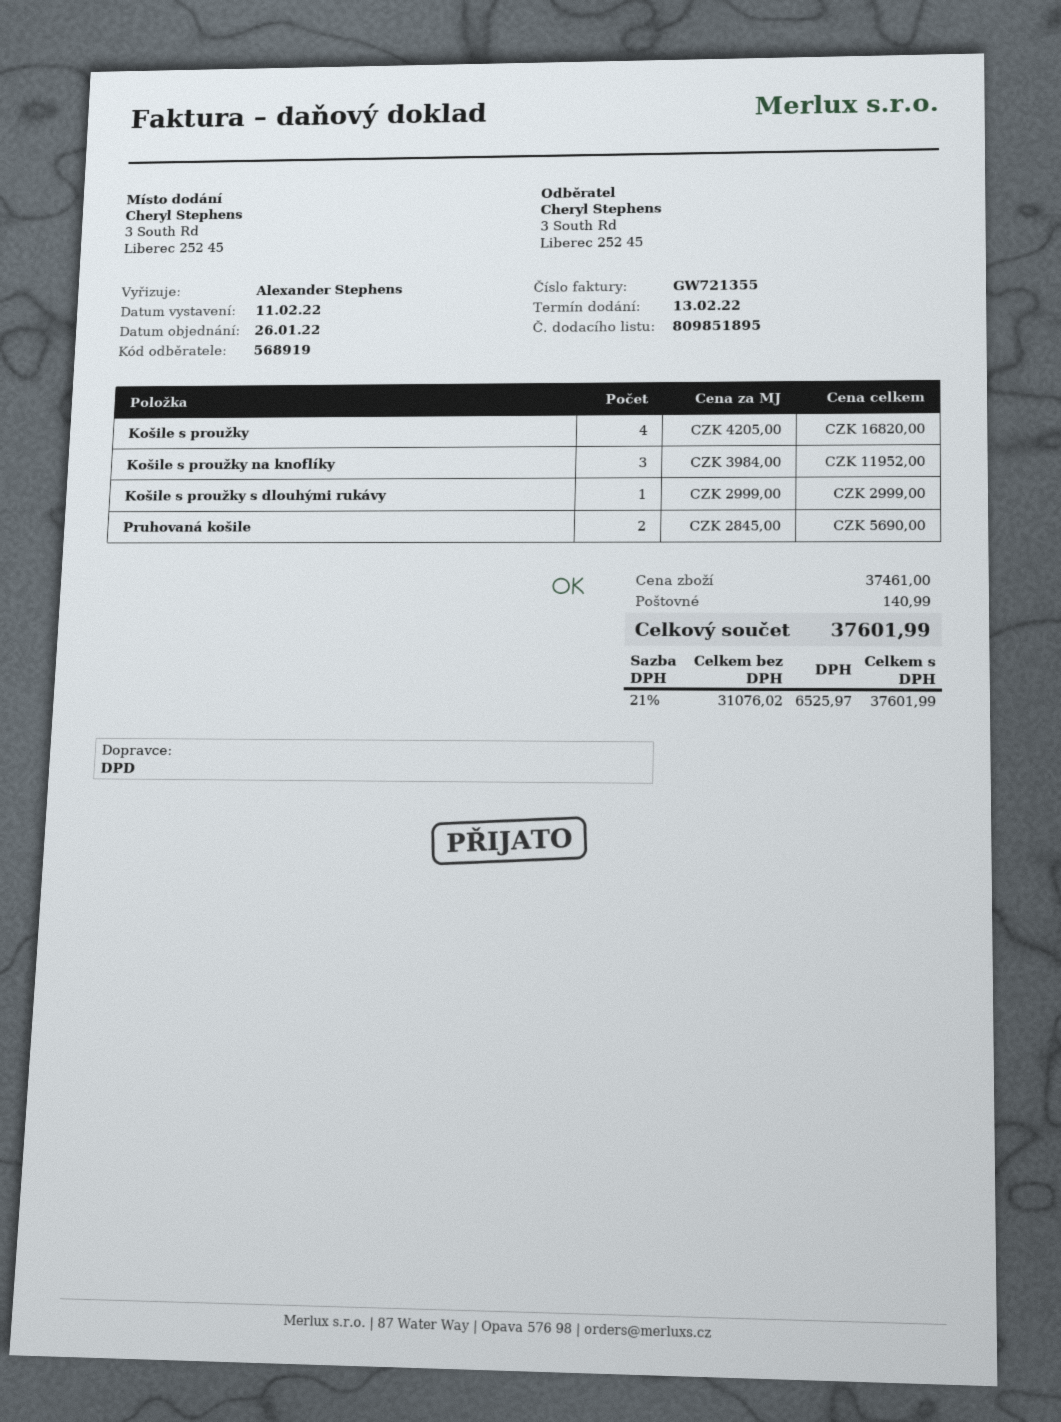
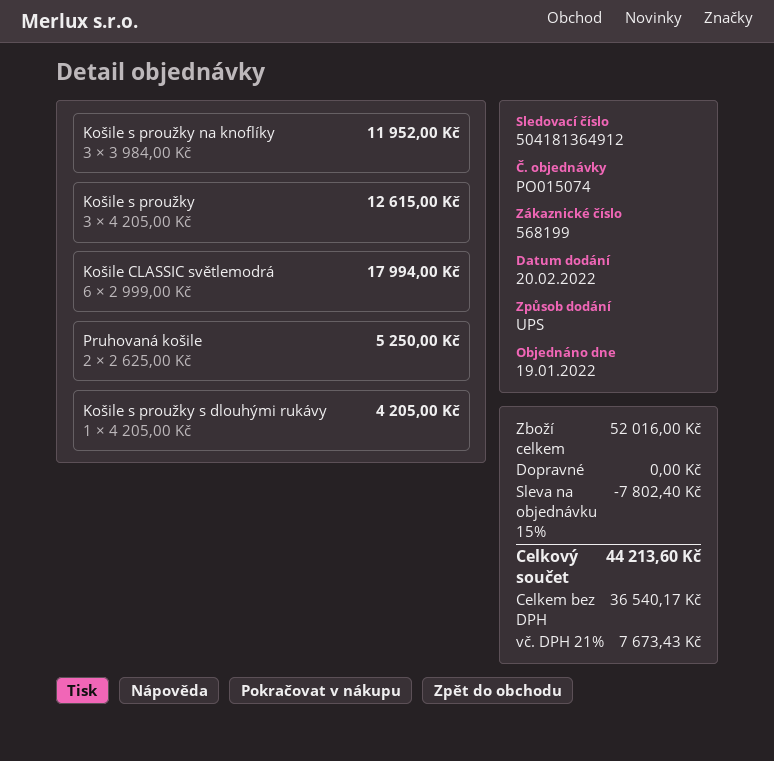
order date: 2022-01-26 -> 2022-01-19
delivery date: 2022-02-13 -> 2022-02-20
customer number: 568919 -> 568199
shipping method: DPD -> UPS
Košile s proužky: 4 x 4205.00 = 16820.00 -> 3 x 4205.00 = 12615.00
Košile s proužky s dlouhými rukávy: 1 x 2999.00 = 2999.00 -> 1 x 4205.00 = 4205.00
Pruhovaná košile: 2 x 2845.00 = 5690.00 -> 2 x 2625.00 = 5250.00
Košile CLASSIC světlemodrá: none -> 6 x 2999.00 = 17994.00
subtotal: 37461.00 -> 52016.00
discount: none -> 15% = 7802.40
shipping: 140.99 -> 0.00
net: 31076.02 -> 36540.17
tax: 21% = 6525.97 -> 21% = 7673.43
total: 37601.99 -> 44213.60

